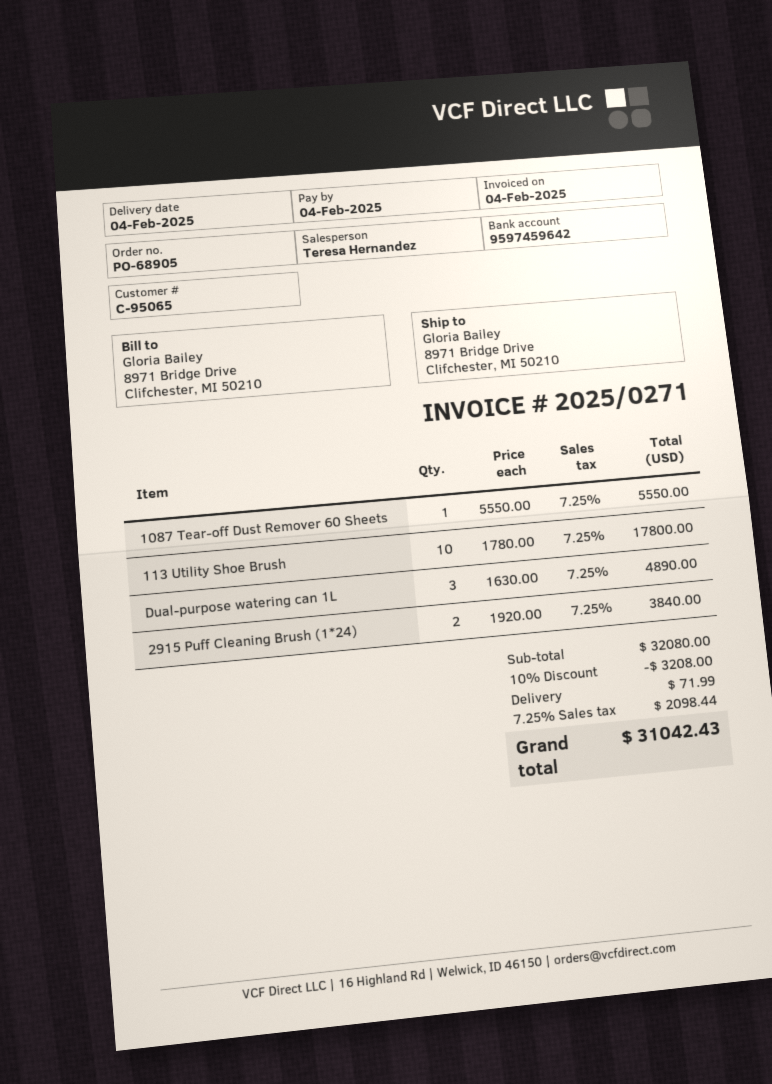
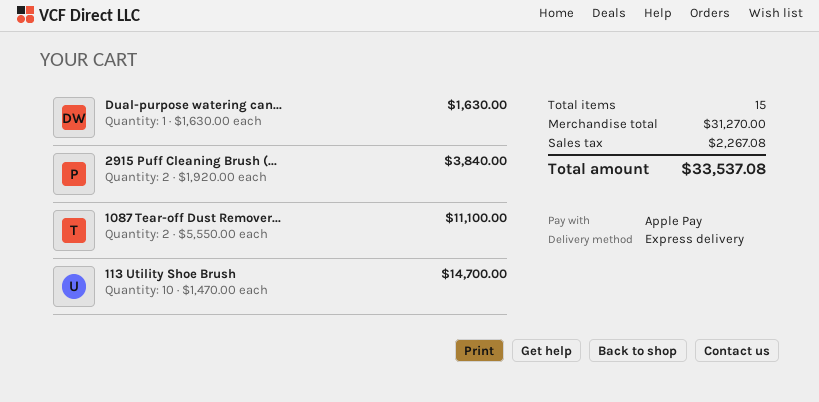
1087 Tear-off Dust Remover 60 Sheets: 1 x 5550.00 = 5550.00 -> 2 x 5550.00 = 11100.00
113 Utility Shoe Brush: 10 x 1780.00 = 17800.00 -> 10 x 1470.00 = 14700.00
Dual-purpose watering can 1L: 3 x 1630.00 = 4890.00 -> 1 x 1630.00 = 1630.00
subtotal: 32080.00 -> 31270.00
discount: 10% = 3208.00 -> none
shipping: 71.99 -> none
tax: 2098.44 -> 2267.08
total: 31042.43 -> 33537.08

